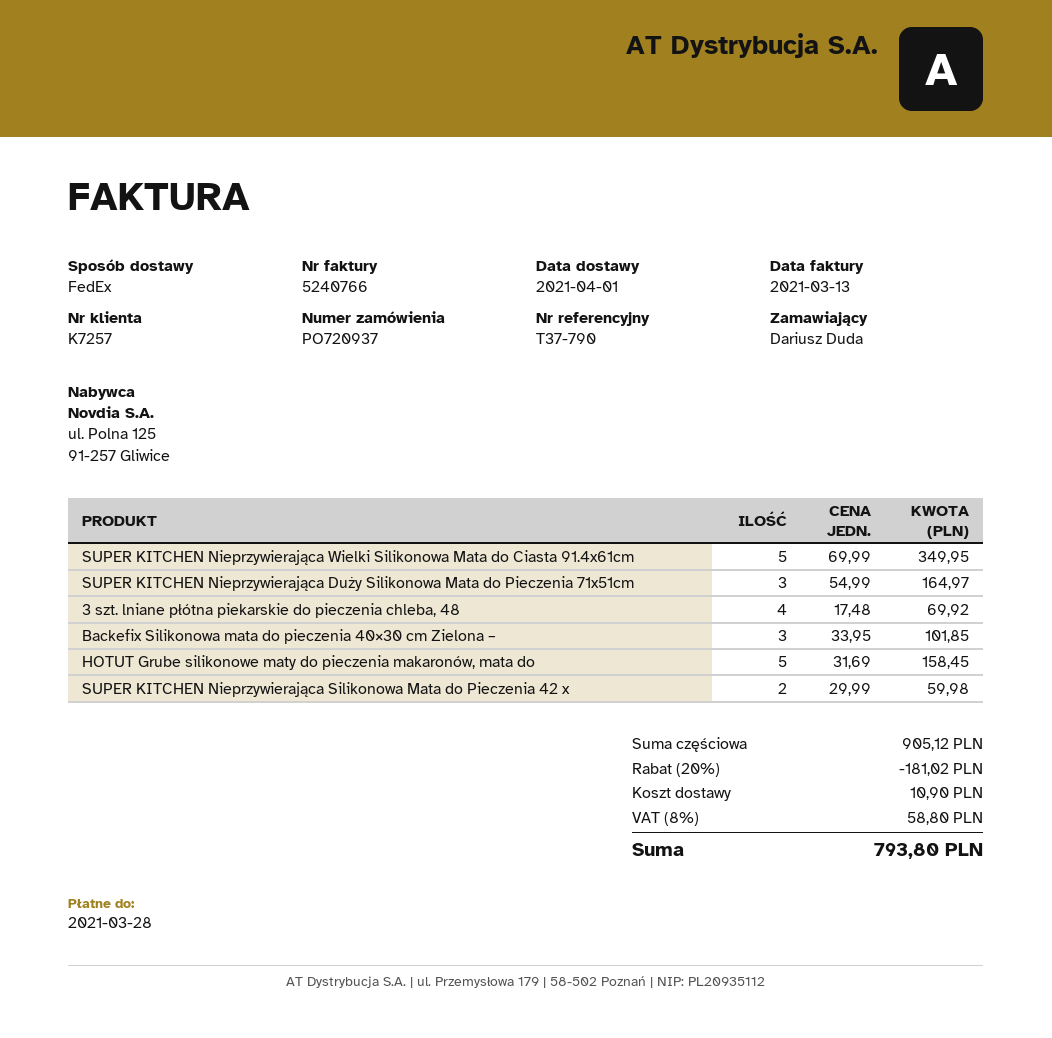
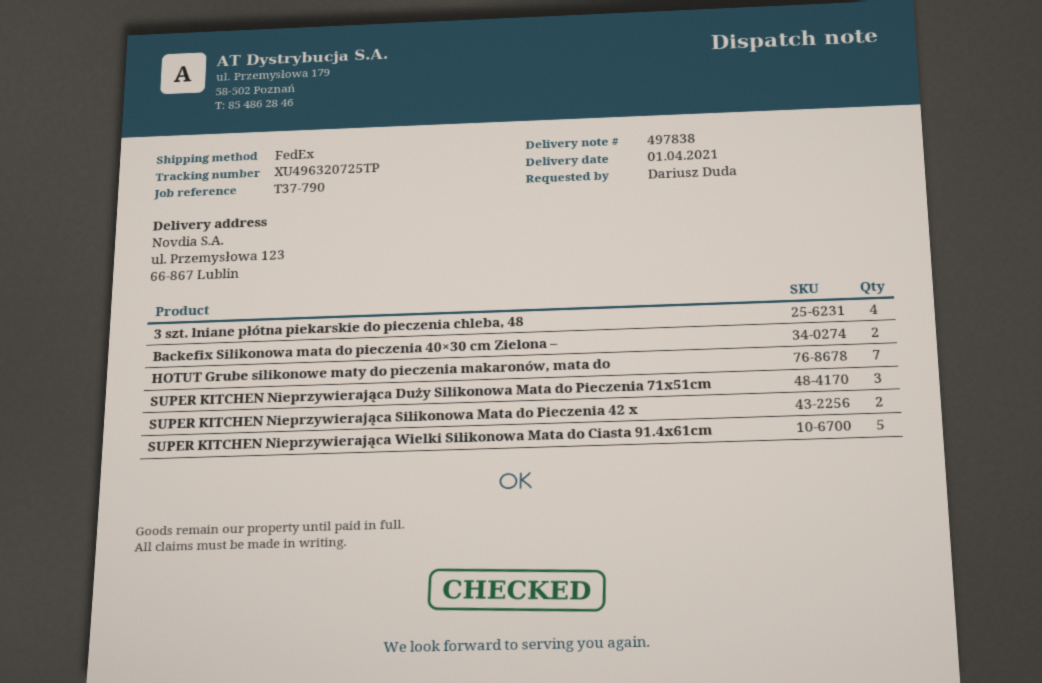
Backefix Silikonowa mata do pieczenia 40×30 cm Zielona –: 3 -> 2
HOTUT Grube silikonowe maty do pieczenia makaronów, mata do: 5 -> 7

